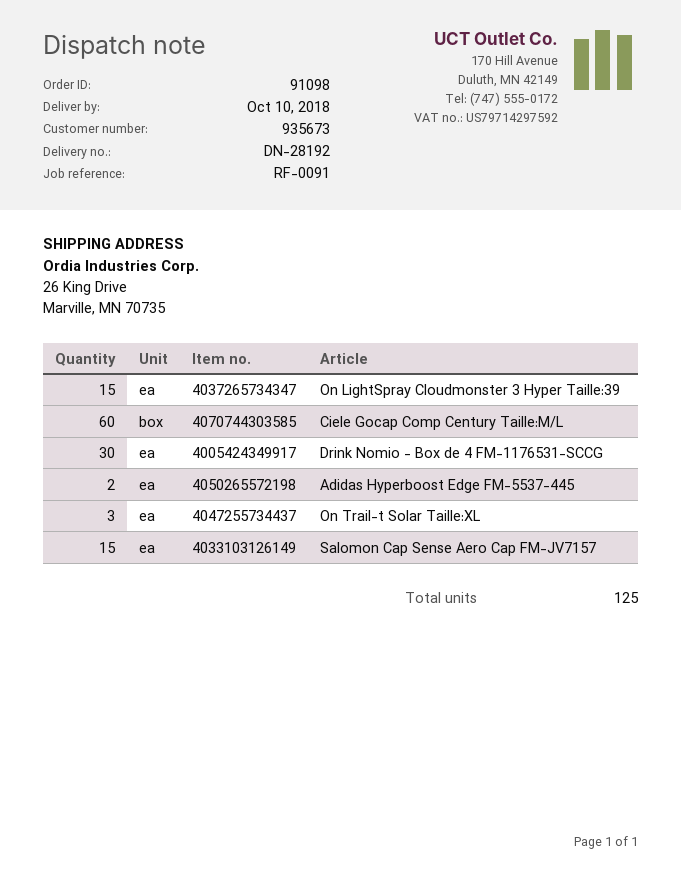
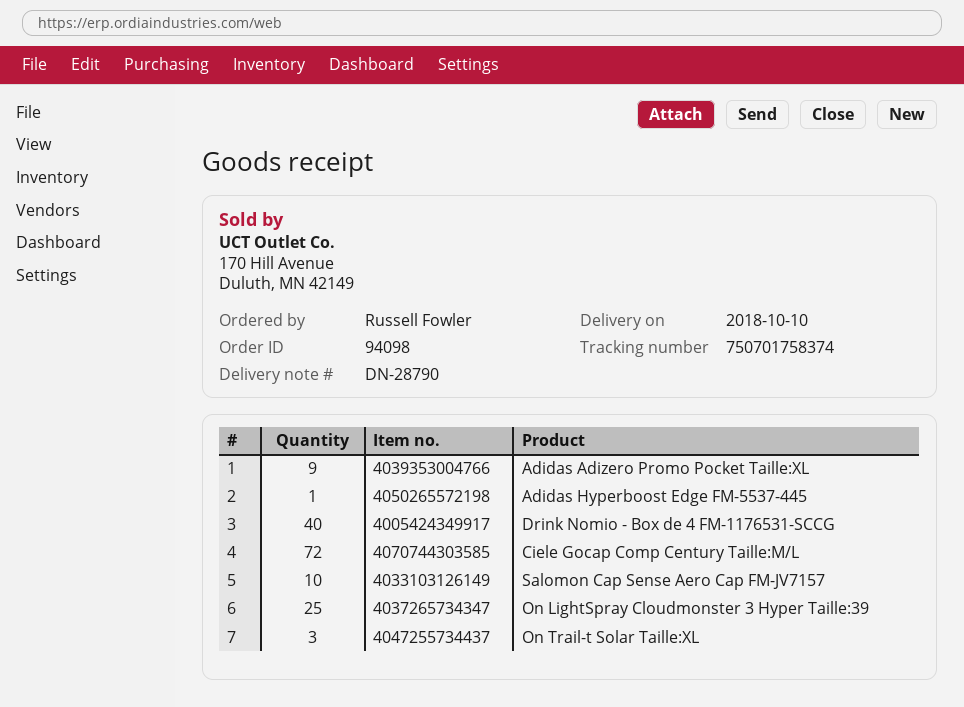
order number: 91098 -> 94098
delivery note number: DN-28192 -> DN-28790
On LightSpray Cloudmonster 3 Hyper Taille:39: 15 -> 25
Ciele Gocap Comp Century Taille:M/L: 60 -> 72
Drink Nomio - Box de 4 FM-1176531-SCCG: 30 -> 40
Adidas Hyperboost Edge FM-5537-445: 2 -> 1
Salomon Cap Sense Aero Cap FM-JV7157: 15 -> 10
Adidas Adizero Promo Pocket Taille:XL: none -> 9

